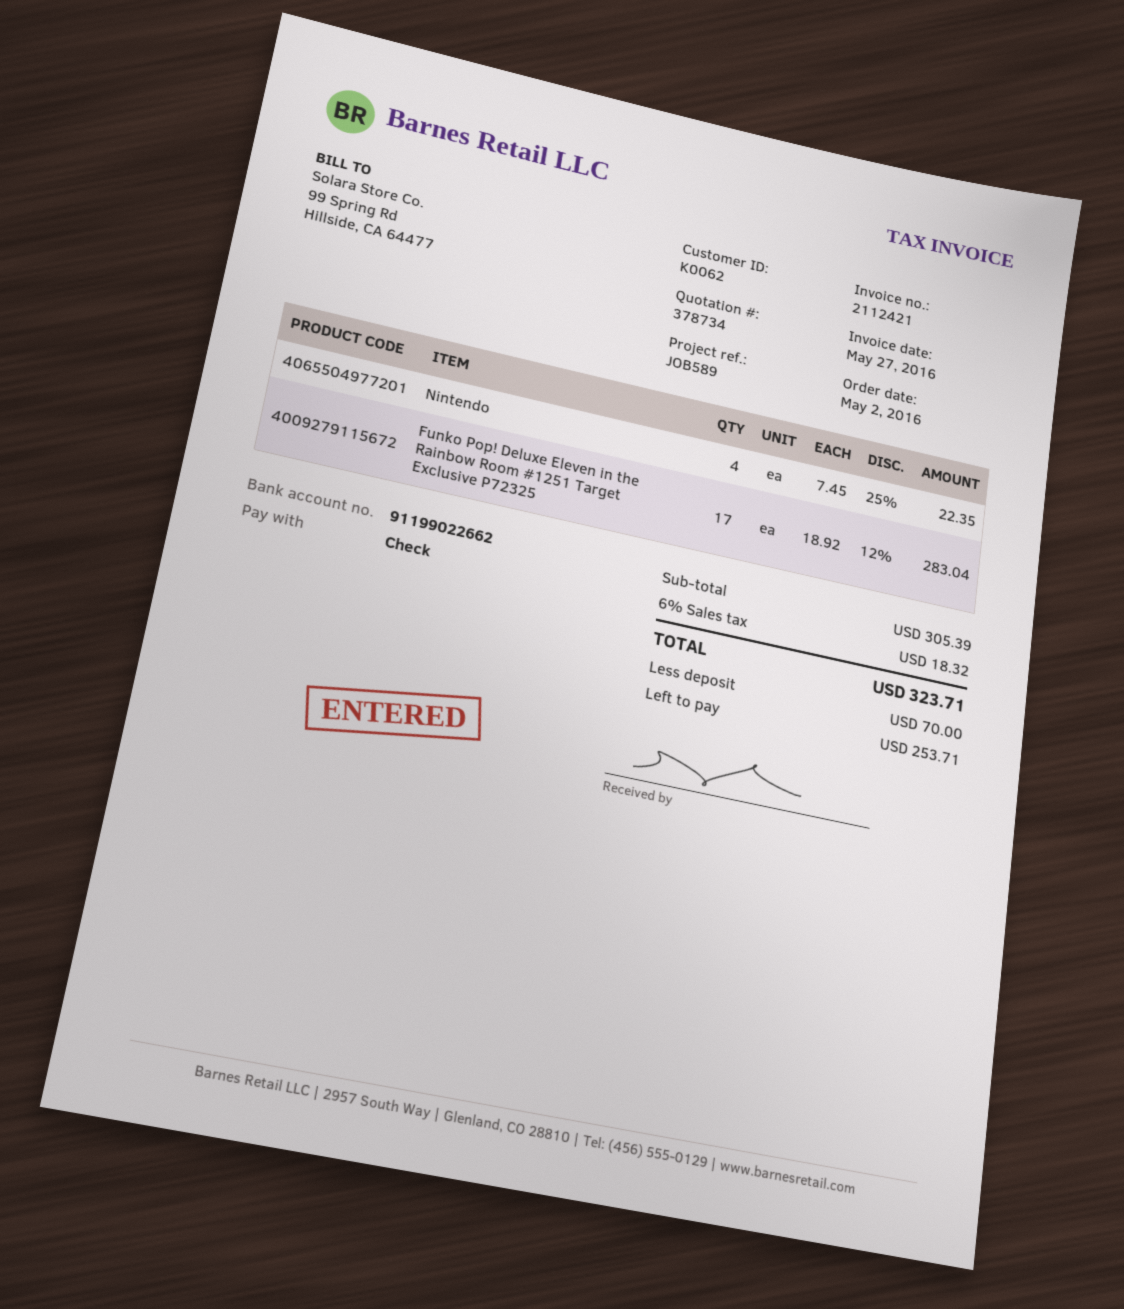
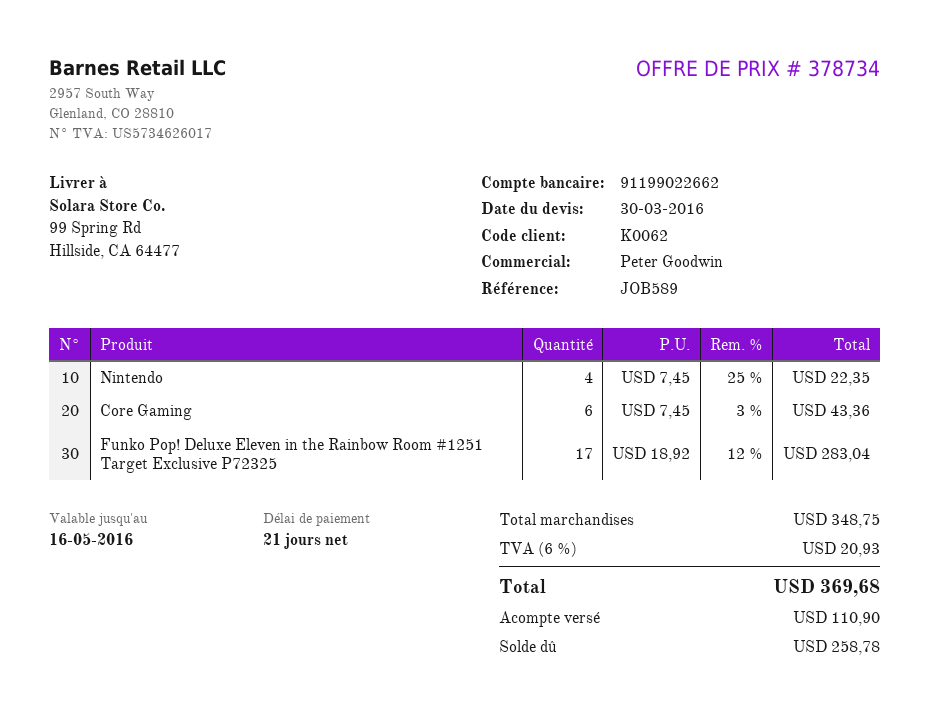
Core Gaming: none -> 6 x 7.45 - 3% = 43.36
subtotal: 305.39 -> 348.75
tax: 6% = 18.32 -> 6% = 20.93
total: 323.71 -> 369.68
deposit: 70.00 -> 110.90
balance: 253.71 -> 258.78

